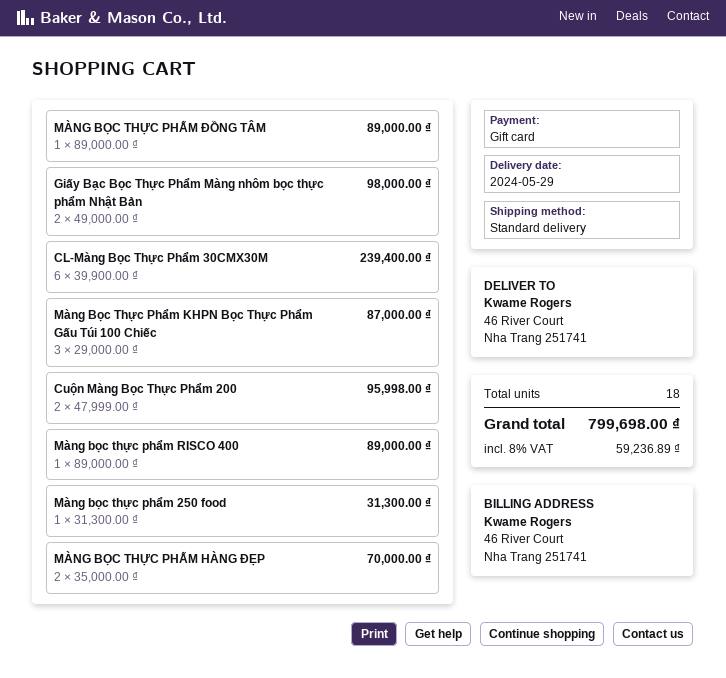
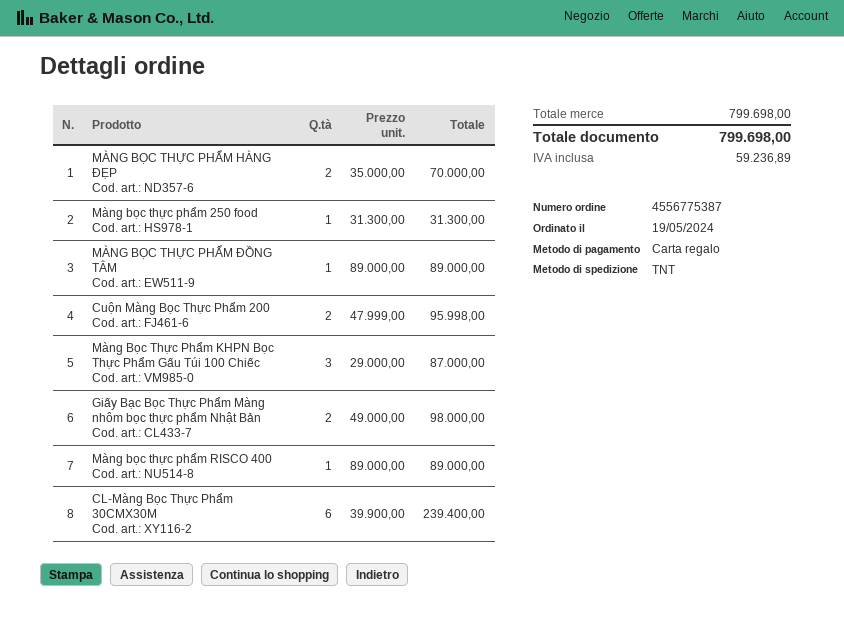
shipping method: standard -> TNT

